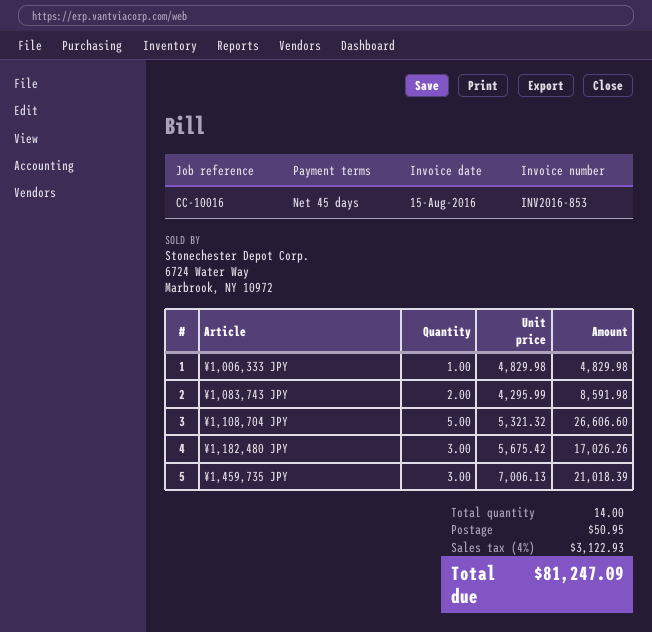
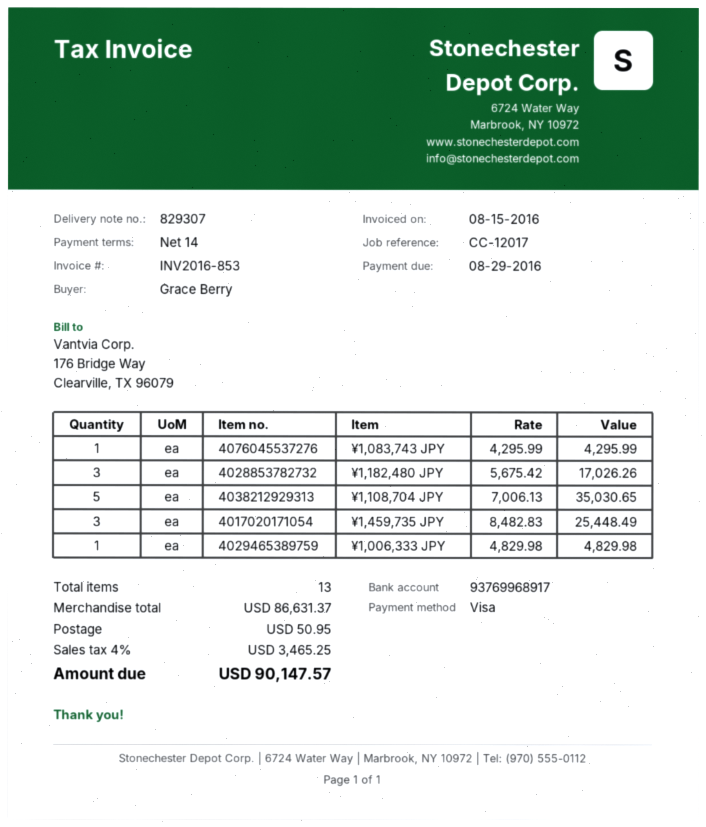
payment terms: 45 days -> 14 days
reference: CC-10016 -> CC-12017
¥1,083,743 JPY: 2 x 4295.99 = 8591.98 -> 1 x 4295.99 = 4295.99
¥1,108,704 JPY: 5 x 5321.32 = 26606.60 -> 5 x 7006.13 = 35030.65
¥1,459,735 JPY: 3 x 7006.13 = 21018.39 -> 3 x 8482.83 = 25448.49
total quantity: 14 -> 13
tax: 4% = 3122.93 -> 4% = 3465.25
total: 81247.09 -> 90147.57

